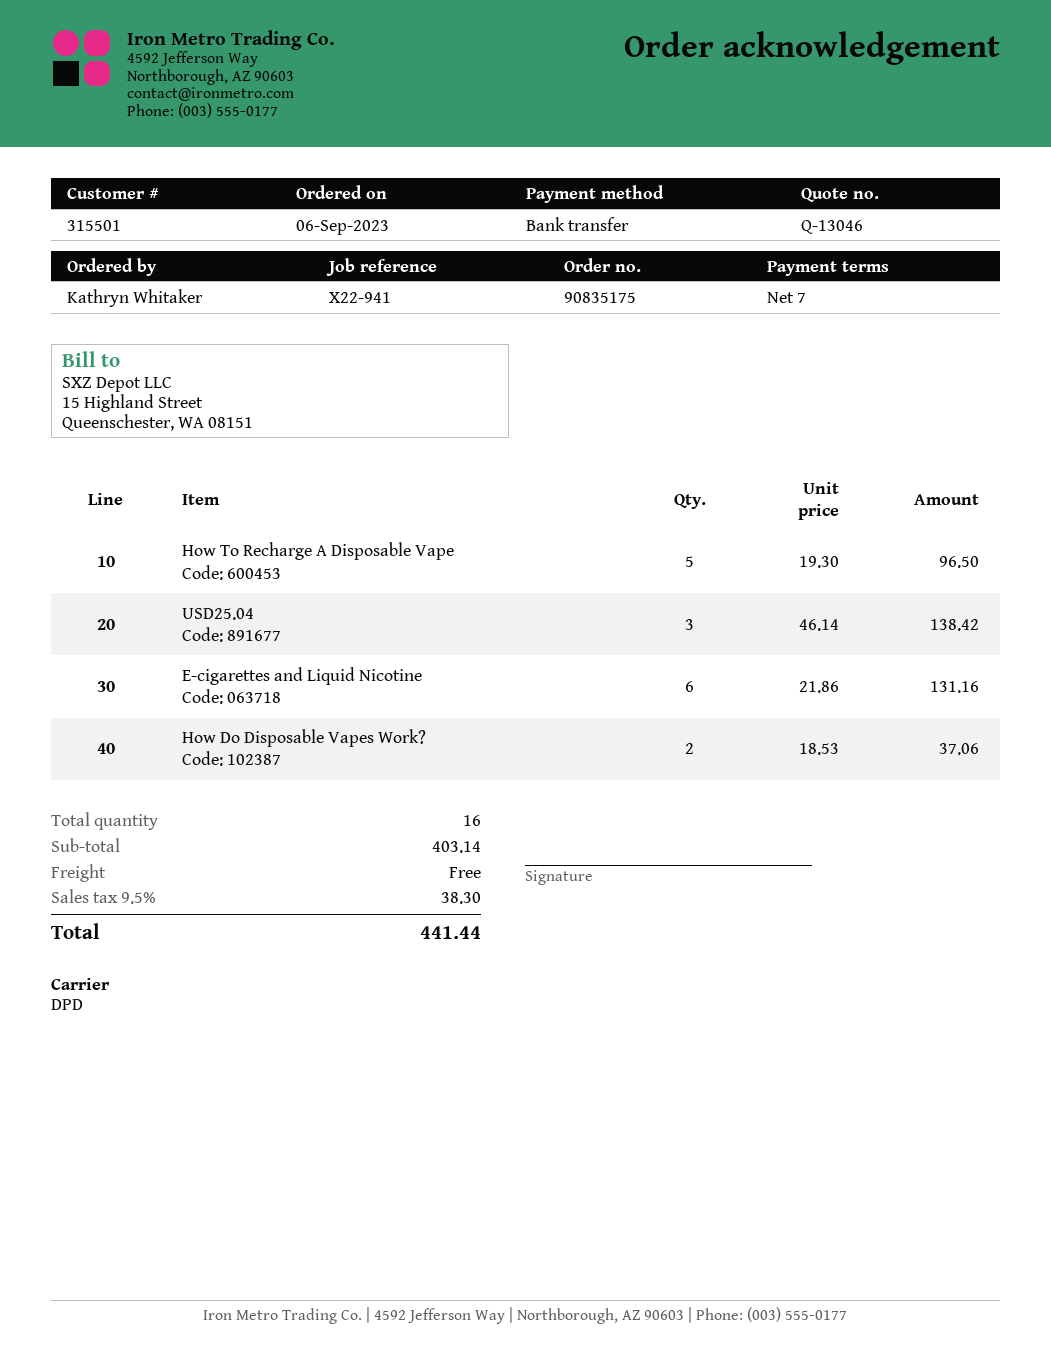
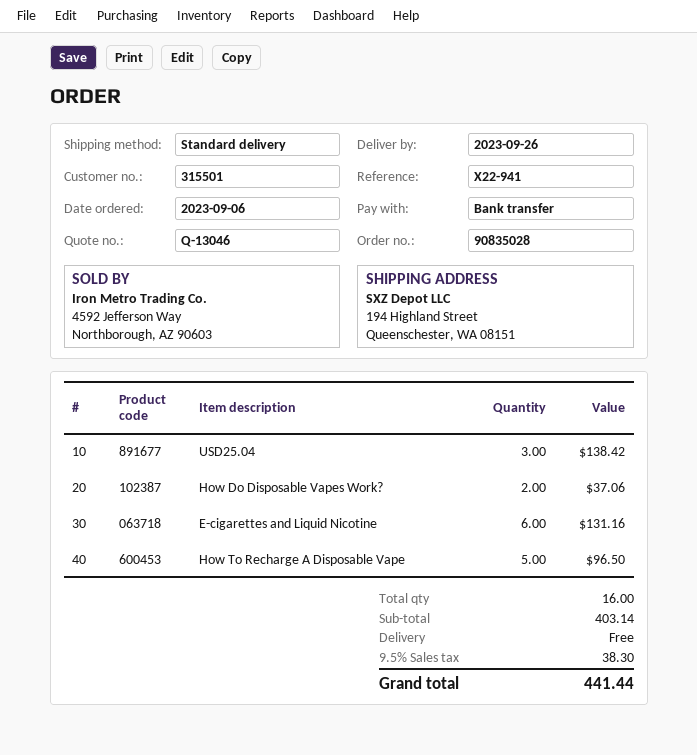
order number: 90835175 -> 90835028
shipping method: DPD -> standard

